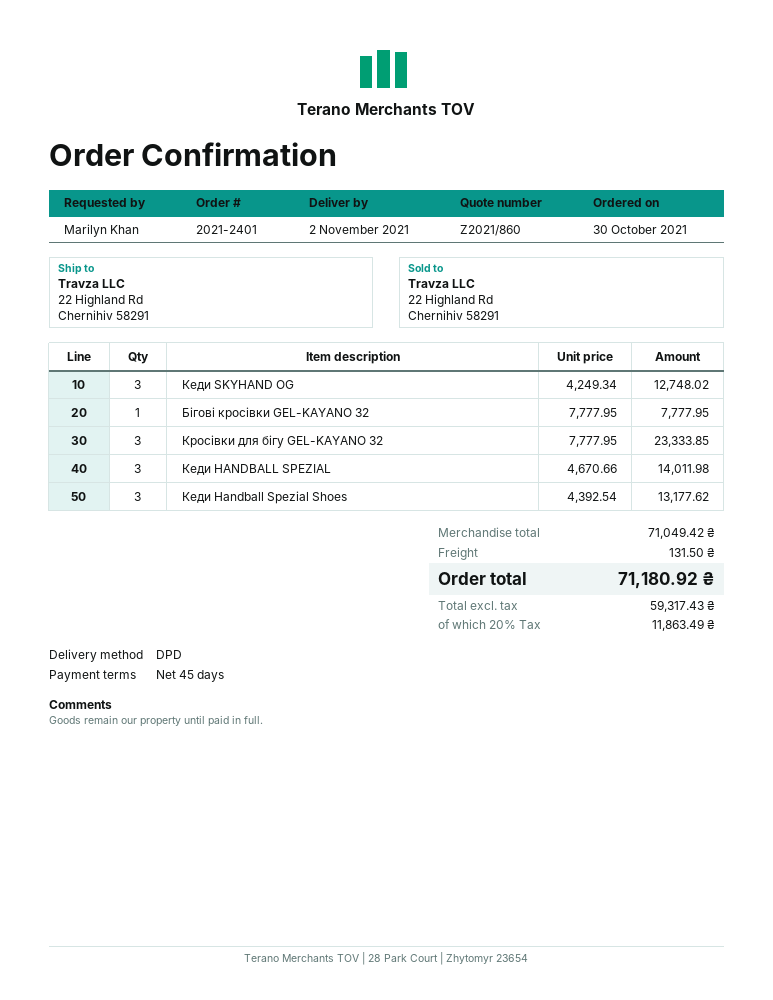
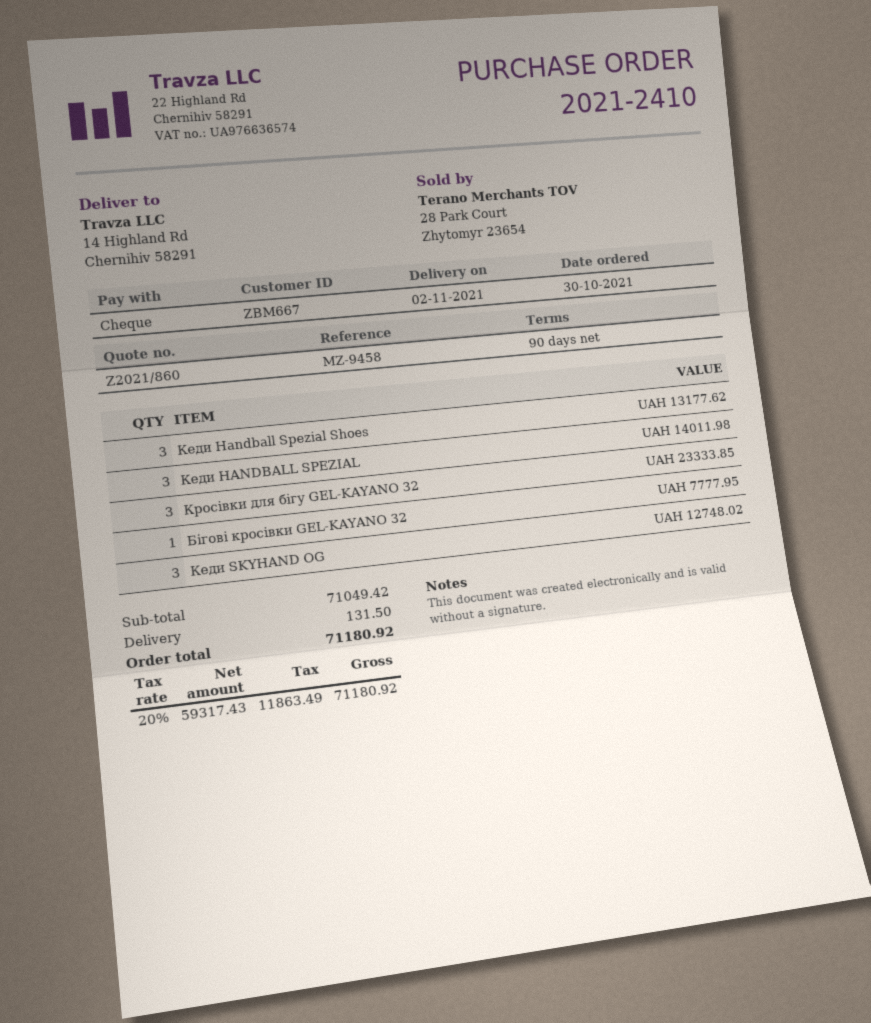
order number: 2021-2401 -> 2021-2410
payment terms: 45 days -> 90 days
ship to: 22 Highland Rd, Chernihiv 58291 -> 14 Highland Rd, Chernihiv 58291

